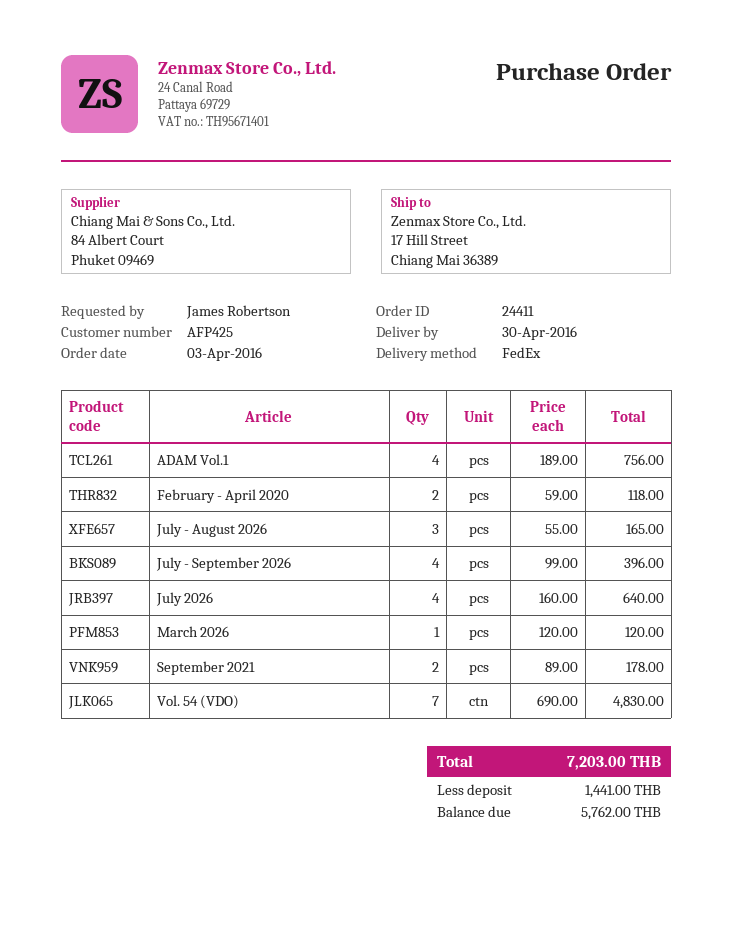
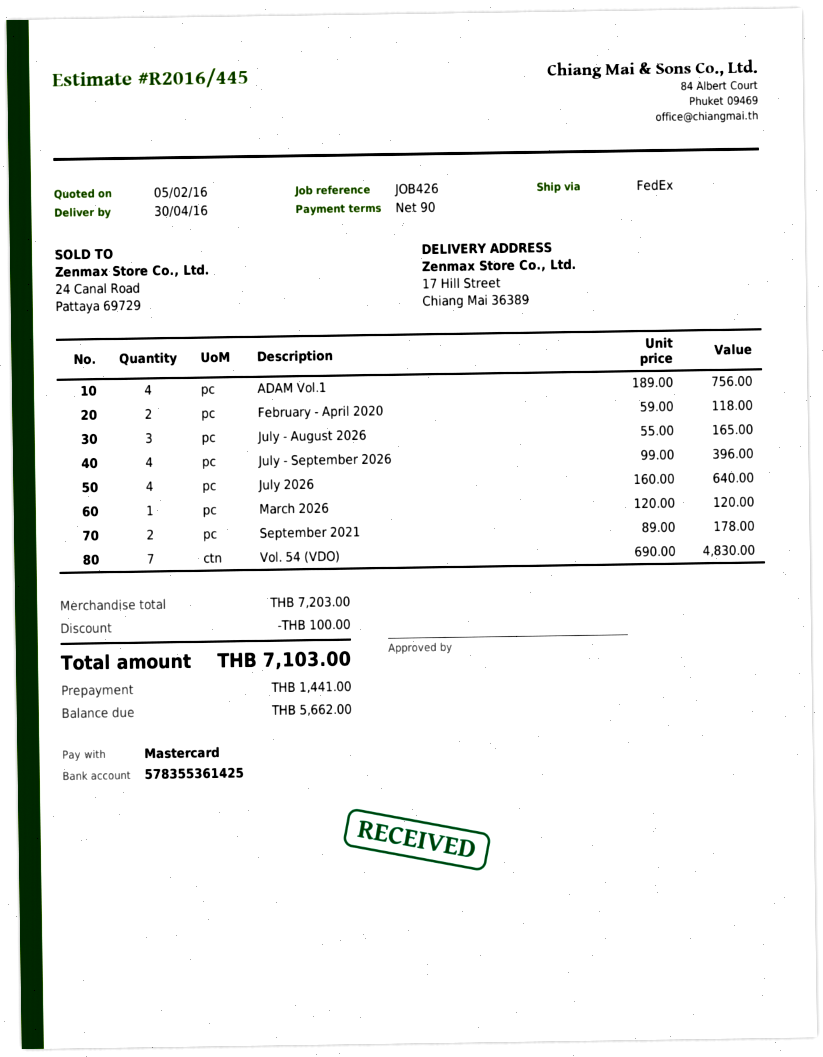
discount: none -> 100.00
total: 7203.00 -> 7103.00
balance: 5762.00 -> 5662.00

